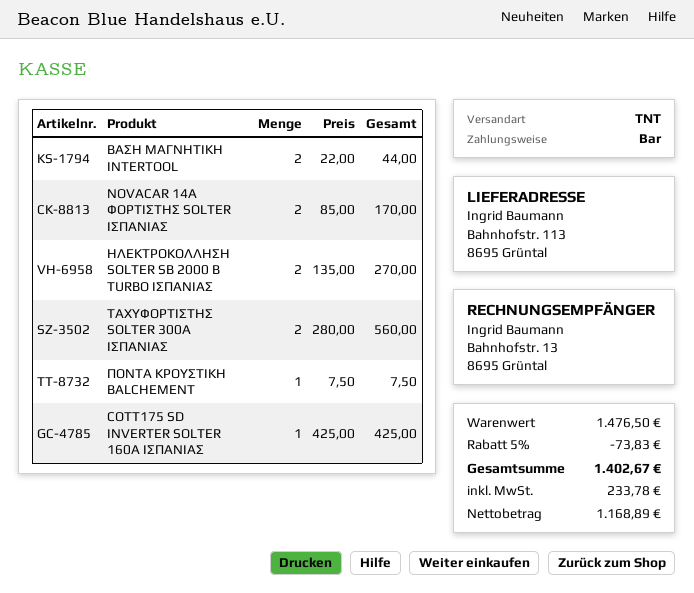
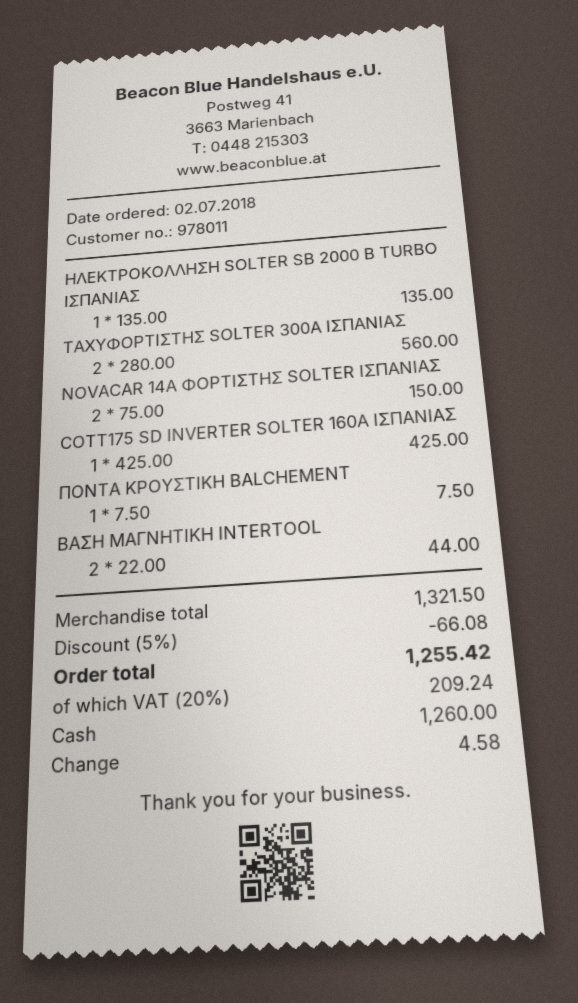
NOVACAR 14A ΦΟΡΤΙΣΤΗΣ SOLTER ΙΣΠΑΝΙΑΣ: 2 x 85.00 = 170.00 -> 2 x 75.00 = 150.00
ΗΛΕΚΤΡΟΚΟΛΛΗΣΗ SOLTER SB 2000 B TURBO ΙΣΠΑΝΙΑΣ: 2 x 135.00 = 270.00 -> 1 x 135.00 = 135.00
subtotal: 1476.50 -> 1321.50
discount: 5% = 73.83 -> 5% = 66.08
tax: 233.78 -> 209.24
total: 1402.67 -> 1255.42

